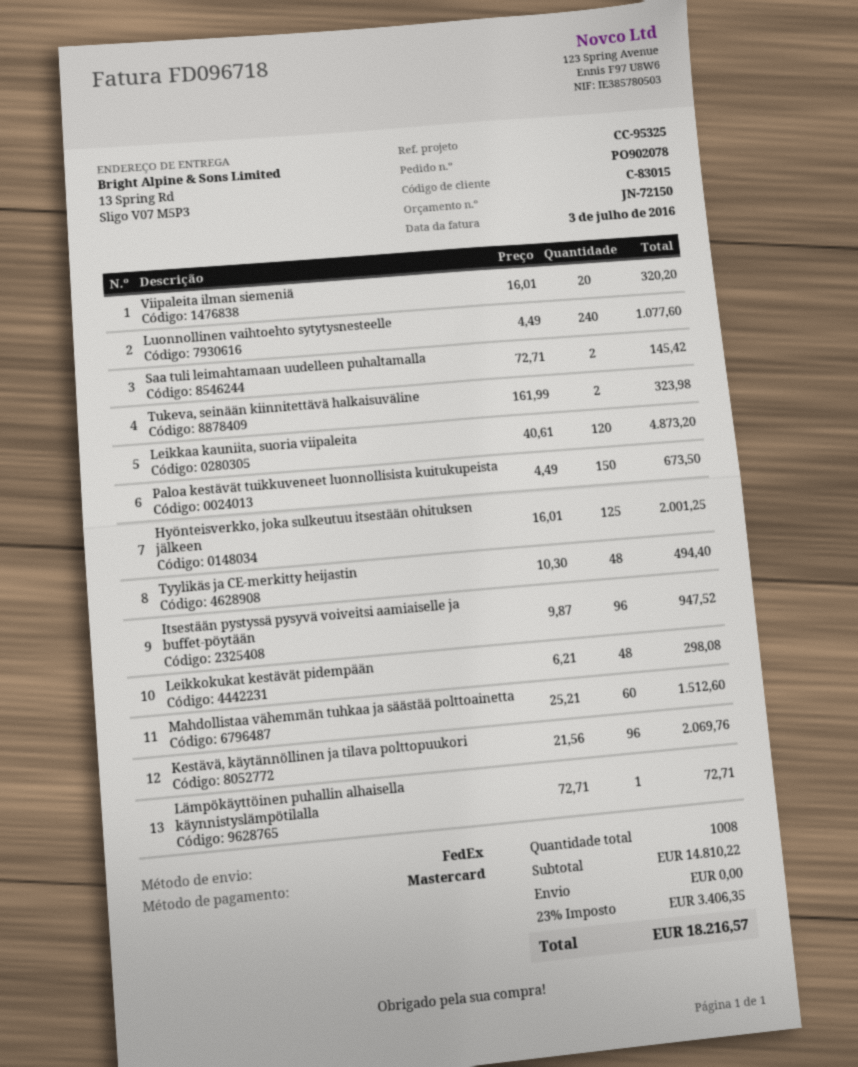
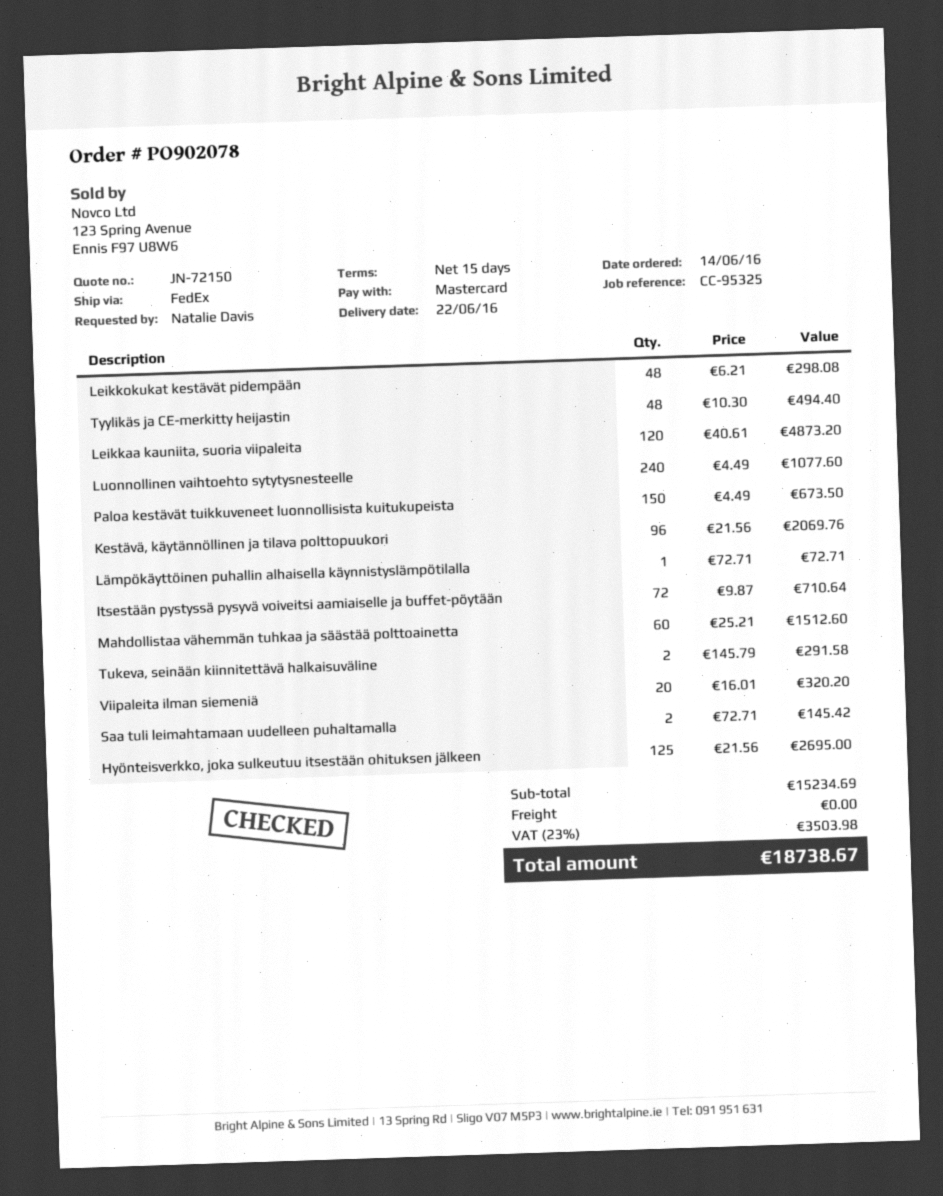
Tukeva, seinään kiinnitettävä halkaisuväline: 2 x 161.99 = 323.98 -> 2 x 145.79 = 291.58
Hyönteisverkko, joka sulkeutuu itsestään ohituksen jälkeen: 125 x 16.01 = 2001.25 -> 125 x 21.56 = 2695.00
Itsestään pystyssä pysyvä voiveitsi aamiaiselle ja buffet-pöytään: 96 x 9.87 = 947.52 -> 72 x 9.87 = 710.64
subtotal: 14810.22 -> 15234.69
tax: 23% = 3406.35 -> 23% = 3503.98
total: 18216.57 -> 18738.67

